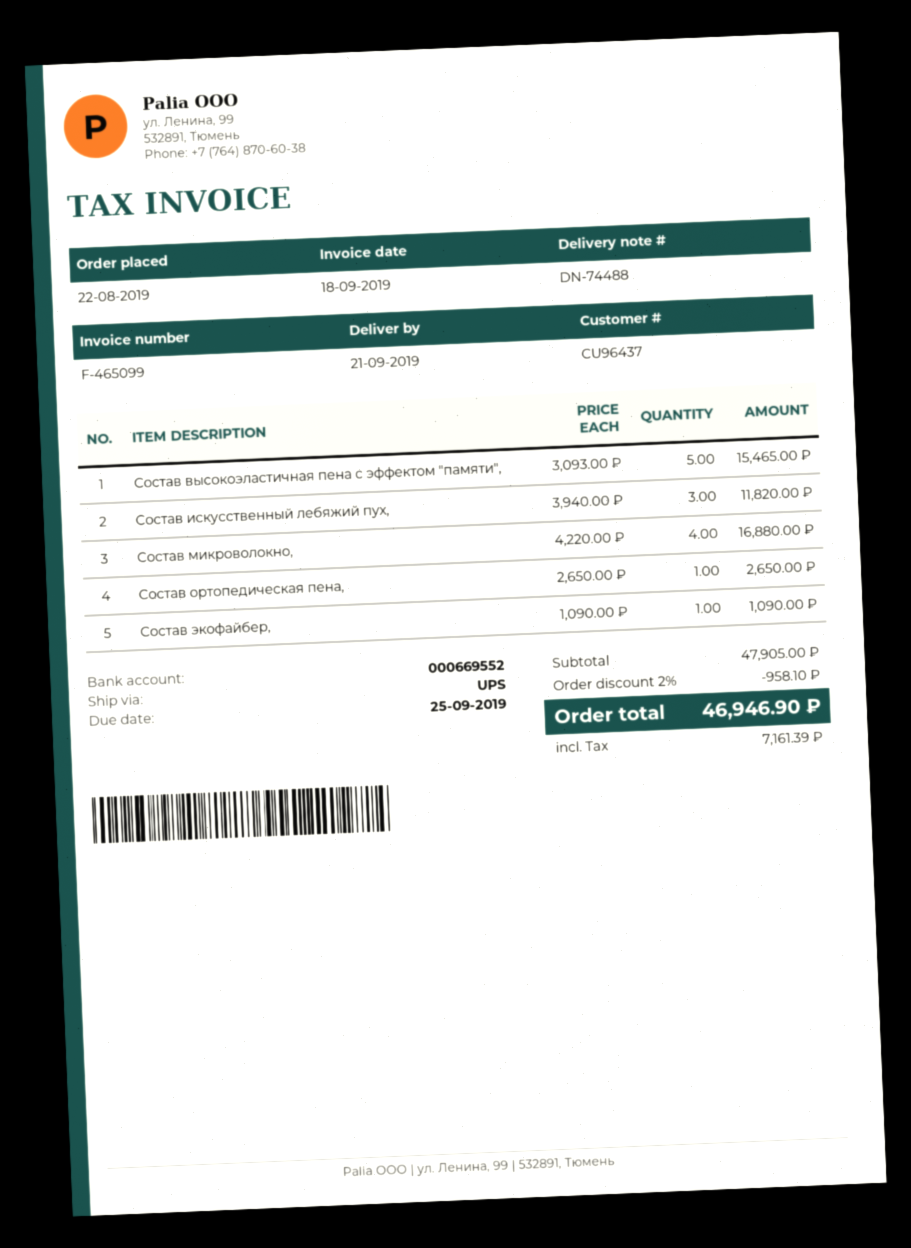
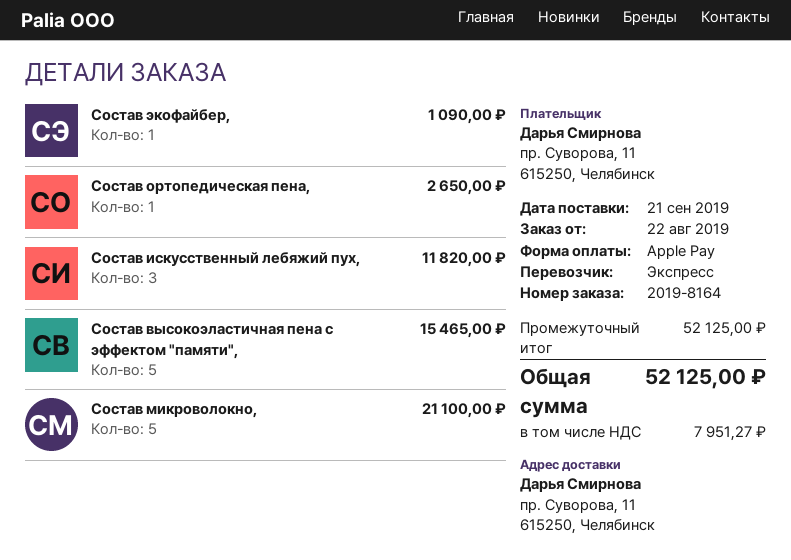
shipping method: UPS -> express
Состав микроволокно,: 4 for 16880.00 -> 5 for 21100.00
subtotal: 47905.00 -> 52125.00
discount: 2% = 958.10 -> none
tax: 7161.39 -> 7951.27
total: 46946.90 -> 52125.00

